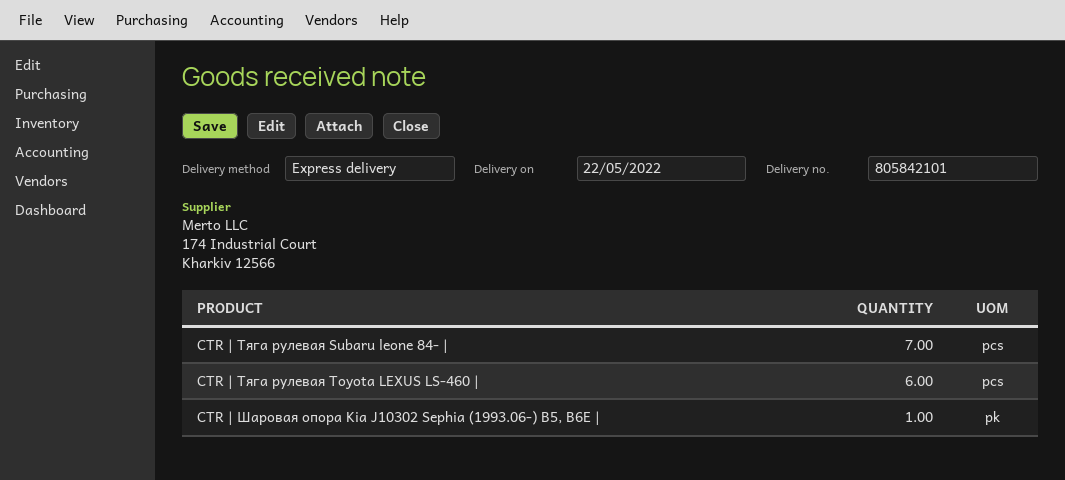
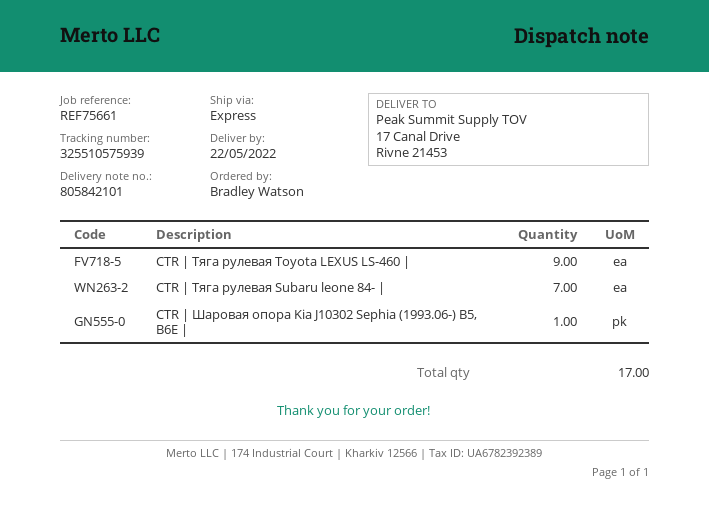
CTR | Тяга рулевая Toyota LEXUS LS-460 |: 6 -> 9

